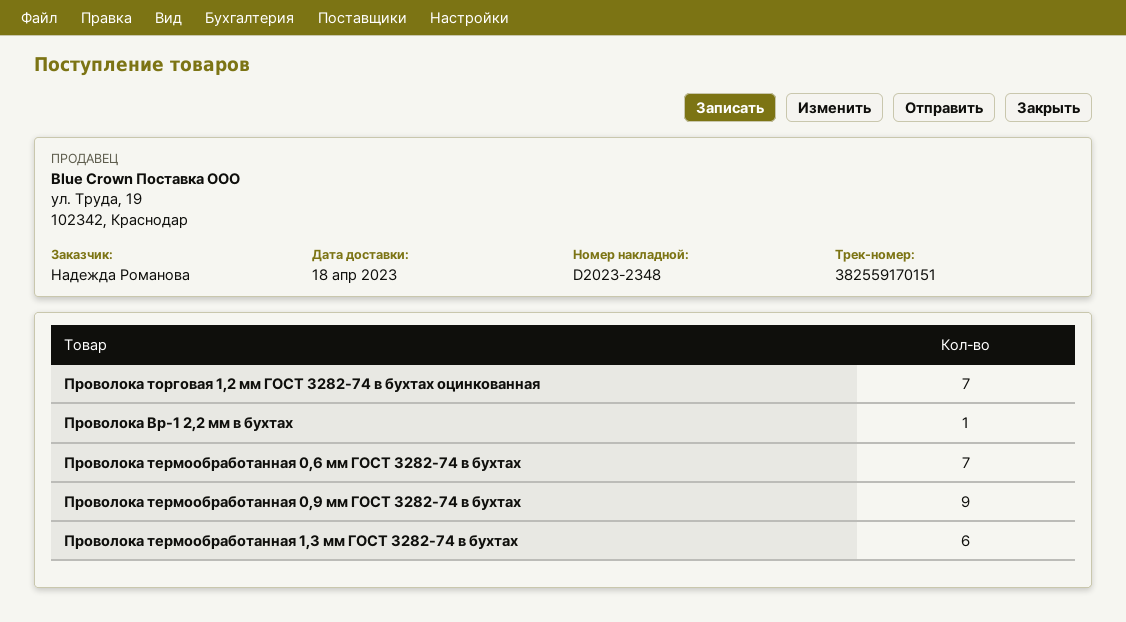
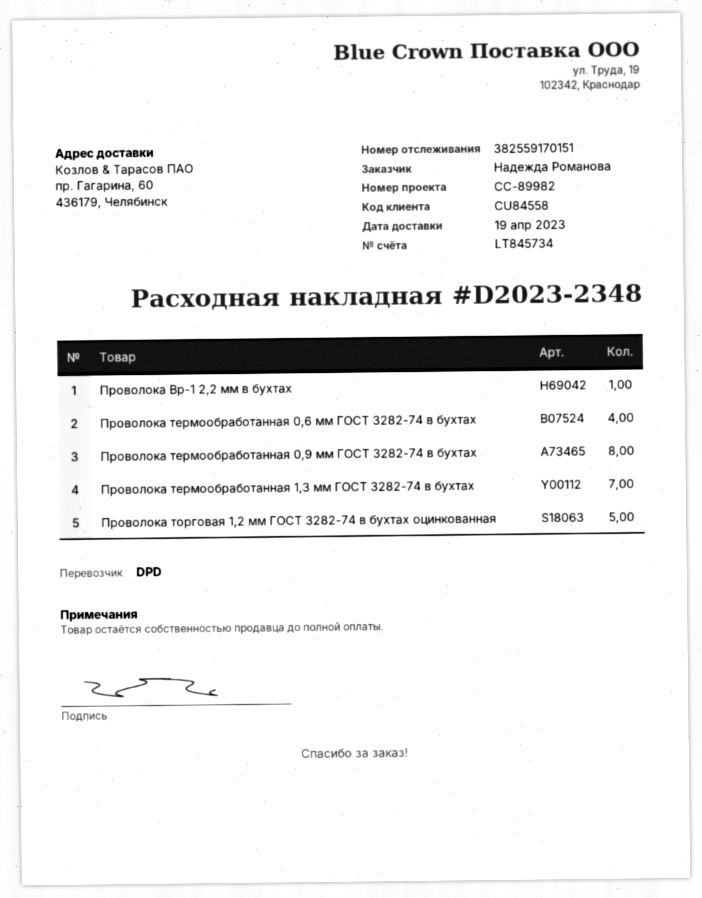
delivery date: 2023-04-18 -> 2023-04-19
Проволока торговая 1,2 мм ГОСТ 3282-74 в бухтах оцинкованная: 7 -> 5
Проволока термообработанная 0,6 мм ГОСТ 3282-74 в бухтах: 7 -> 4
Проволока термообработанная 0,9 мм ГОСТ 3282-74 в бухтах: 9 -> 8
Проволока термообработанная 1,3 мм ГОСТ 3282-74 в бухтах: 6 -> 7

